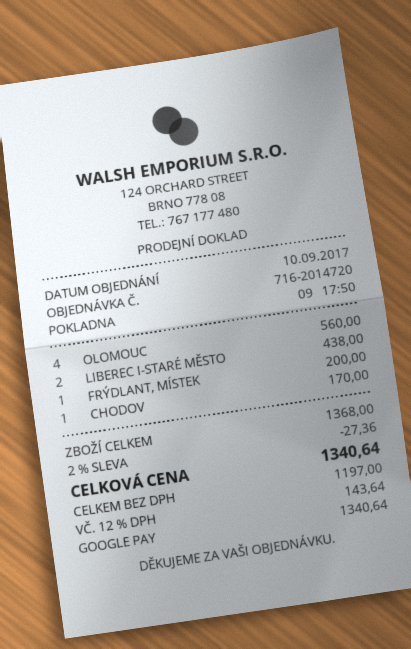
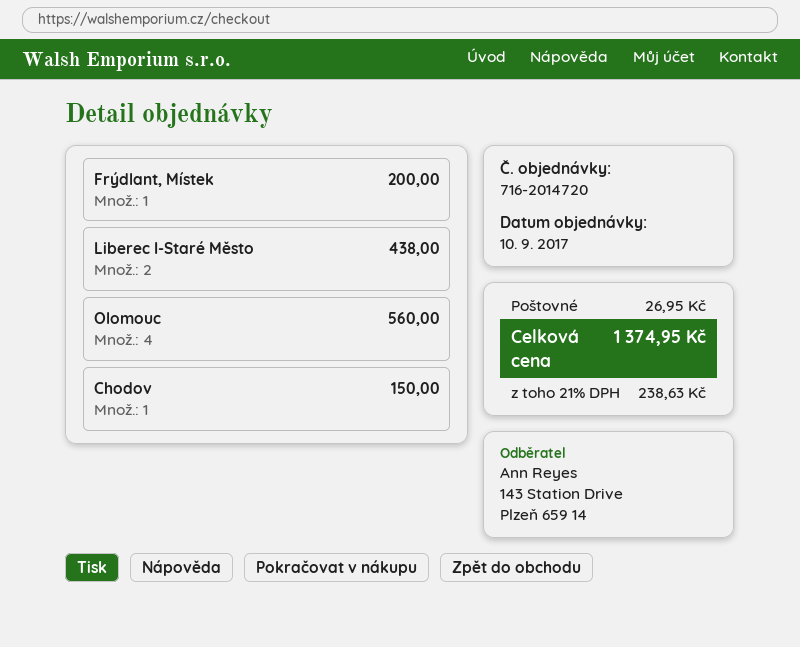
CHODOV: 1 for 170.00 -> 1 for 150.00
discount: 2% = 27.36 -> none
shipping: none -> 26.95
tax: 12% = 143.64 -> 21% = 238.63
total: 1340.64 -> 1374.95

